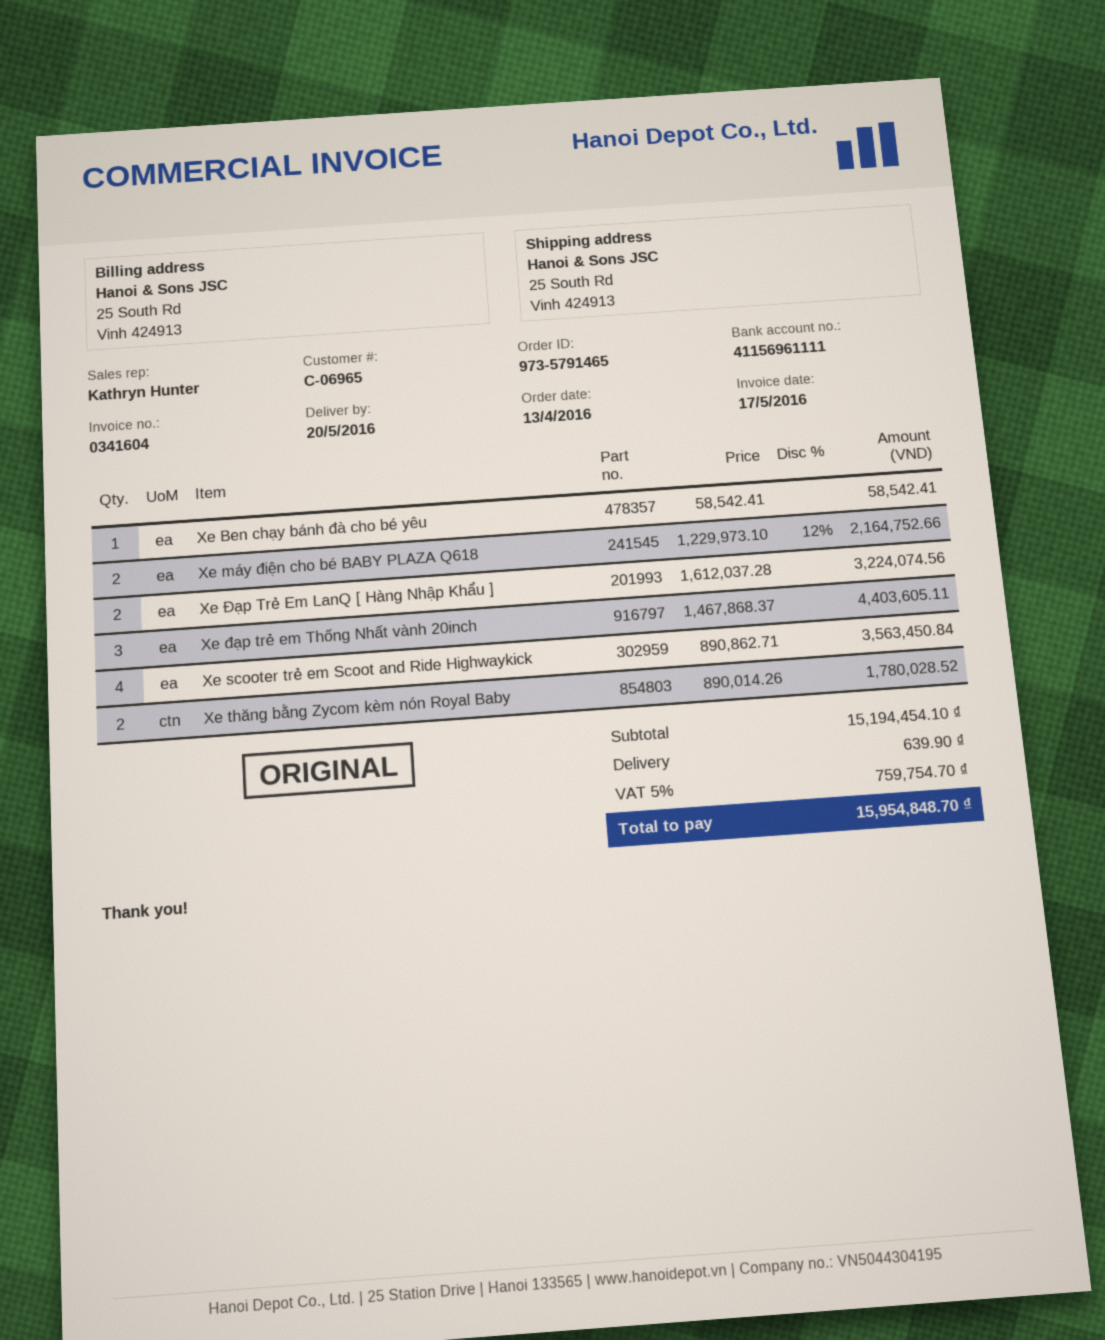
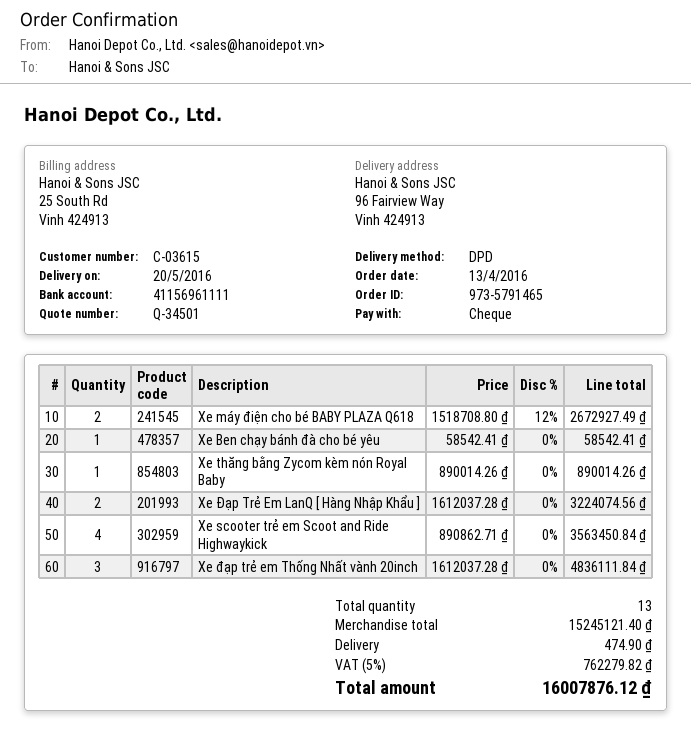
customer number: C-06965 -> C-03615
ship to: 25 South Rd, Vinh 424913 -> 96 Fairview Way, Vinh 424913
Xe máy điện cho bé BABY PLAZA Q618: 2 x 1229973.10 - 12% = 2164752.66 -> 2 x 1518708.80 - 12% = 2672927.49
Xe đạp trẻ em Thống Nhất vành 20inch: 3 x 1467868.37 = 4403605.11 -> 3 x 1612037.28 = 4836111.84
Xe thăng bằng Zycom kèm nón Royal Baby: 2 x 890014.26 = 1780028.52 -> 1 x 890014.26 = 890014.26
subtotal: 15194454.10 -> 15245121.40
shipping: 639.90 -> 474.90
tax: 5% = 759754.70 -> 5% = 762279.82
total: 15954848.70 -> 16007876.12

